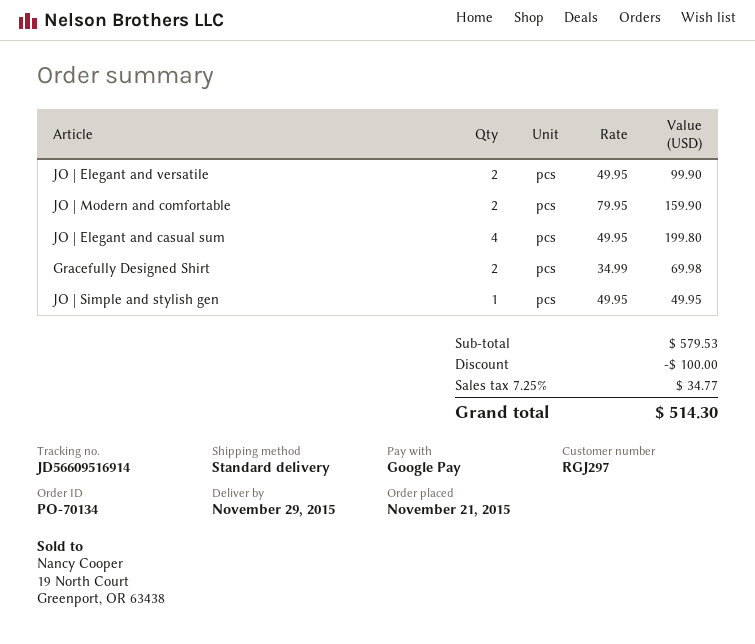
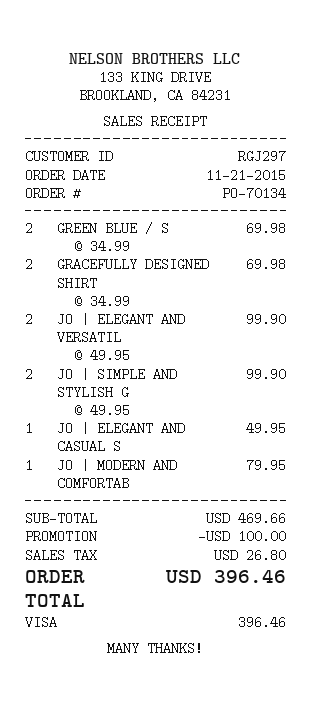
payment method: Google Pay -> Visa
JO | Modern and comfortable: 2 x 79.95 = 159.90 -> 1 x 79.95 = 79.95
JO | Elegant and casual sum: 4 x 49.95 = 199.80 -> 1 x 49.95 = 49.95
JO | Simple and stylish gen: 1 x 49.95 = 49.95 -> 2 x 49.95 = 99.90
GREEN BLUE / S: none -> 2 x 34.99 = 69.98
subtotal: 579.53 -> 469.66
tax: 34.77 -> 26.80
total: 514.30 -> 396.46

